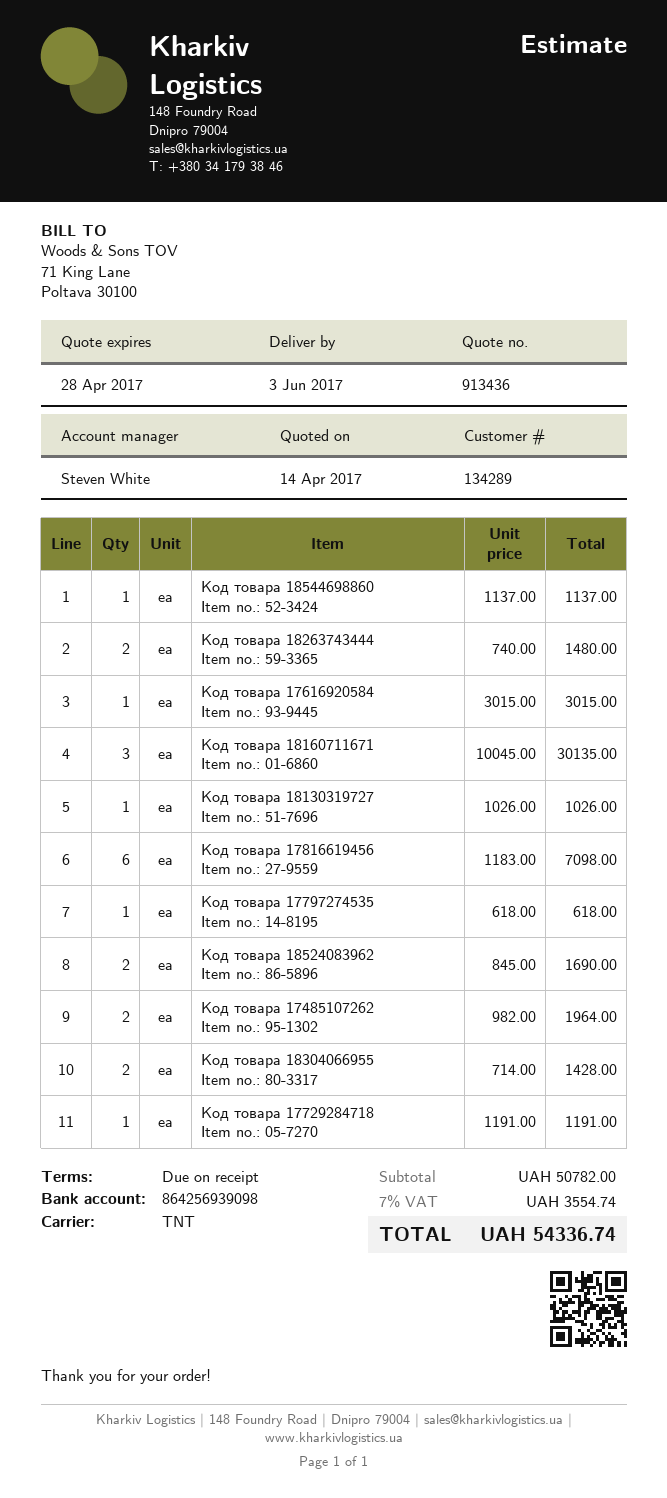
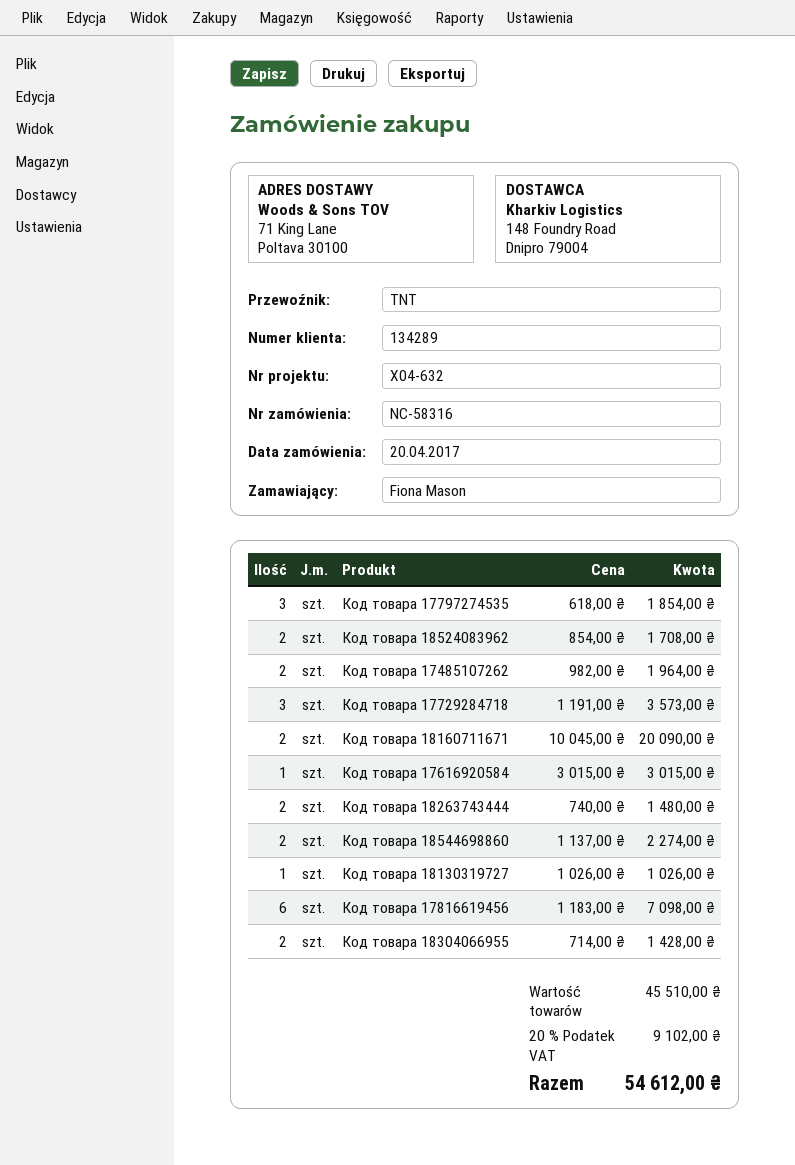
Код товара 18544698860: 1 x 1137.00 = 1137.00 -> 2 x 1137.00 = 2274.00
Код товара 18160711671: 3 x 10045.00 = 30135.00 -> 2 x 10045.00 = 20090.00
Код товара 17797274535: 1 x 618.00 = 618.00 -> 3 x 618.00 = 1854.00
Код товара 18524083962: 2 x 845.00 = 1690.00 -> 2 x 854.00 = 1708.00
Код товара 17729284718: 1 x 1191.00 = 1191.00 -> 3 x 1191.00 = 3573.00
subtotal: 50782.00 -> 45510.00
tax: 7% = 3554.74 -> 20% = 9102.00
total: 54336.74 -> 54612.00

